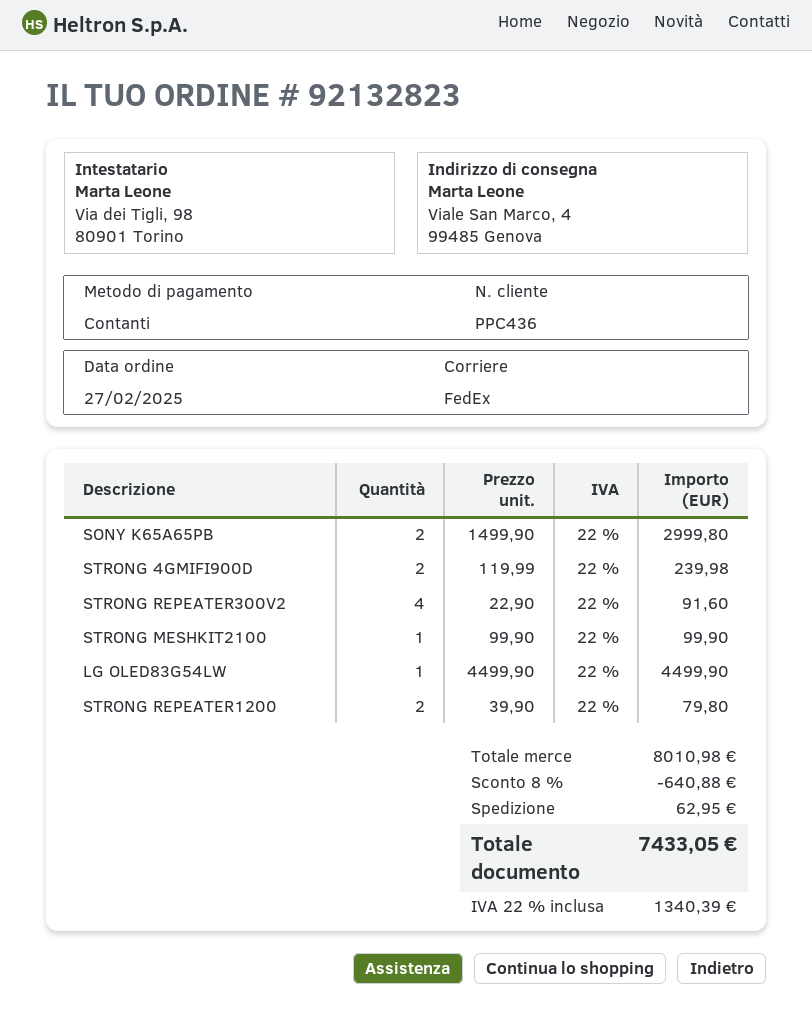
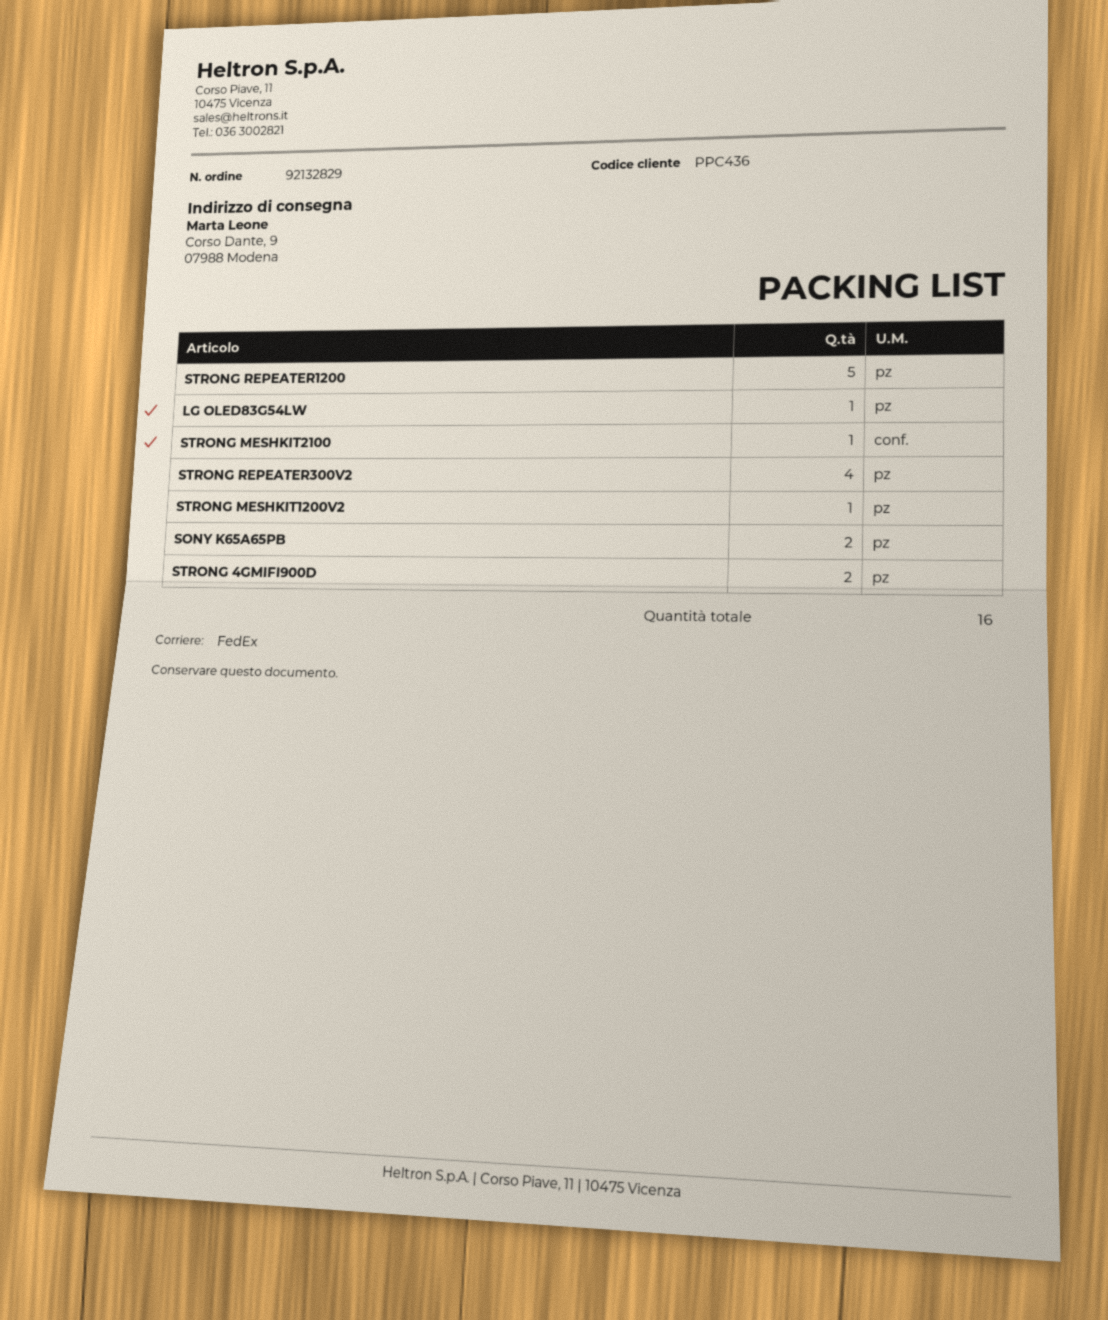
order number: 92132823 -> 92132829
ship to: Viale San Marco, 4, 99485 Genova -> Corso Dante, 9, 07988 Modena
STRONG REPEATER1200: 2 -> 5
STRONG MESHKIT1200V2: none -> 1

